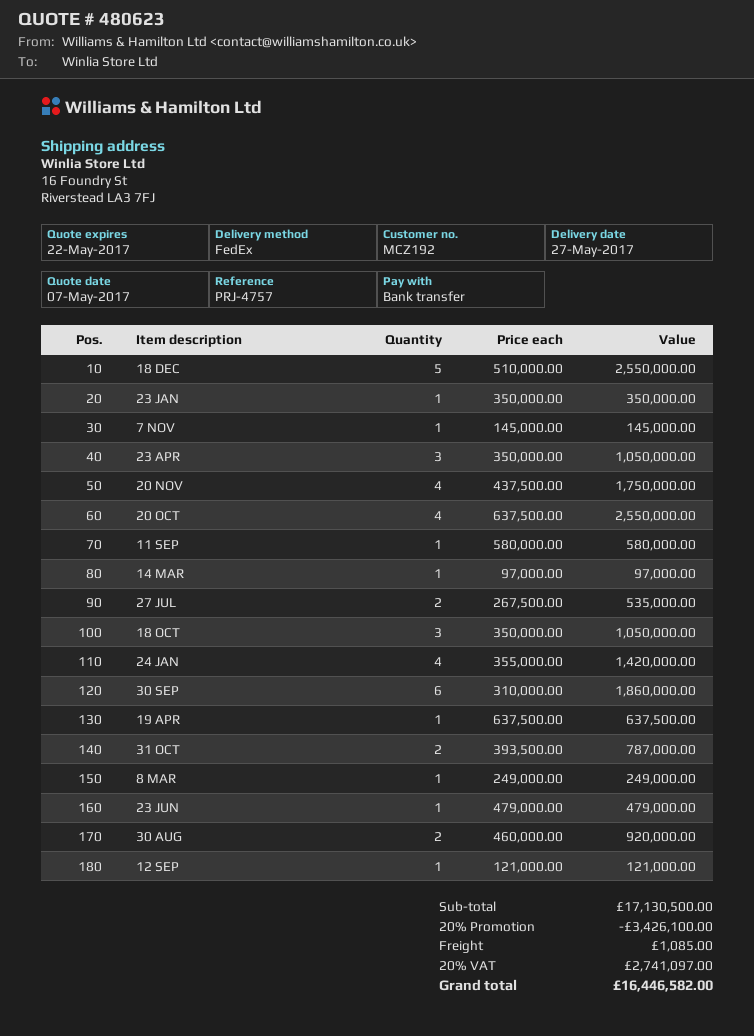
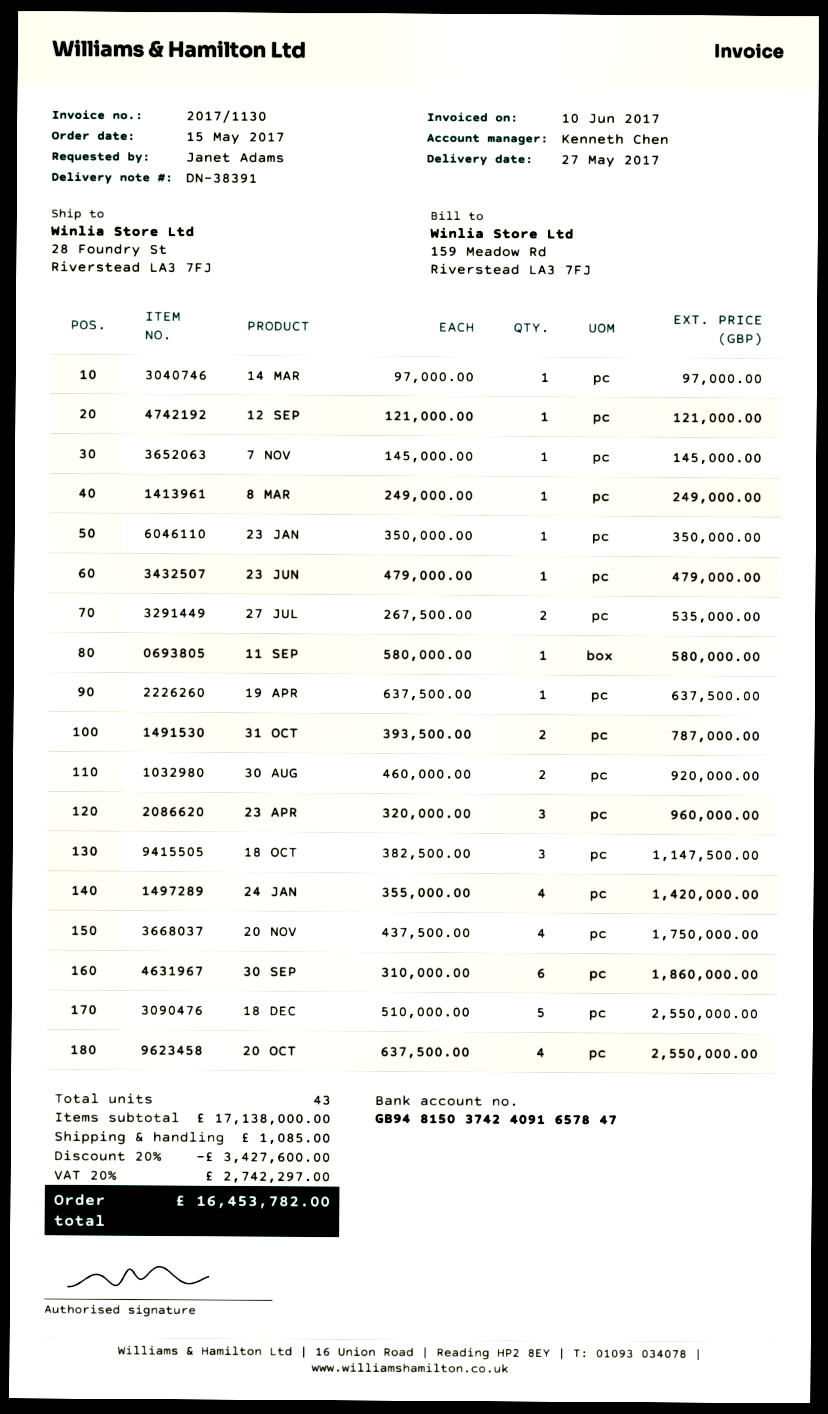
ship to: 16 Foundry St, Riverstead LA3 7FJ -> 28 Foundry St, Riverstead LA3 7FJ
23 APR: 3 x 350000.00 = 1050000.00 -> 3 x 320000.00 = 960000.00
18 OCT: 3 x 350000.00 = 1050000.00 -> 3 x 382500.00 = 1147500.00
subtotal: 17130500.00 -> 17138000.00
discount: 20% = 3426100.00 -> 20% = 3427600.00
tax: 20% = 2741097.00 -> 20% = 2742297.00
total: 16446582.00 -> 16453782.00

